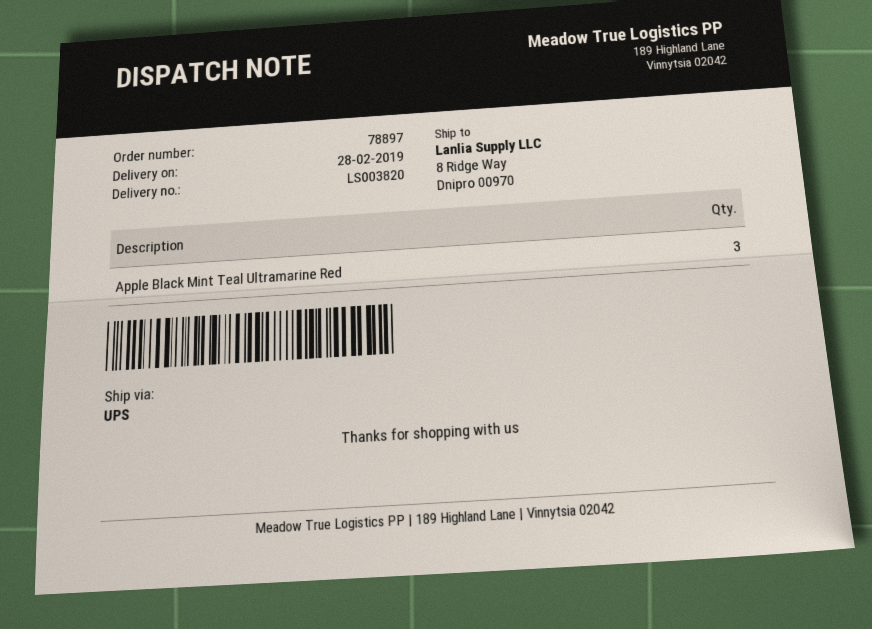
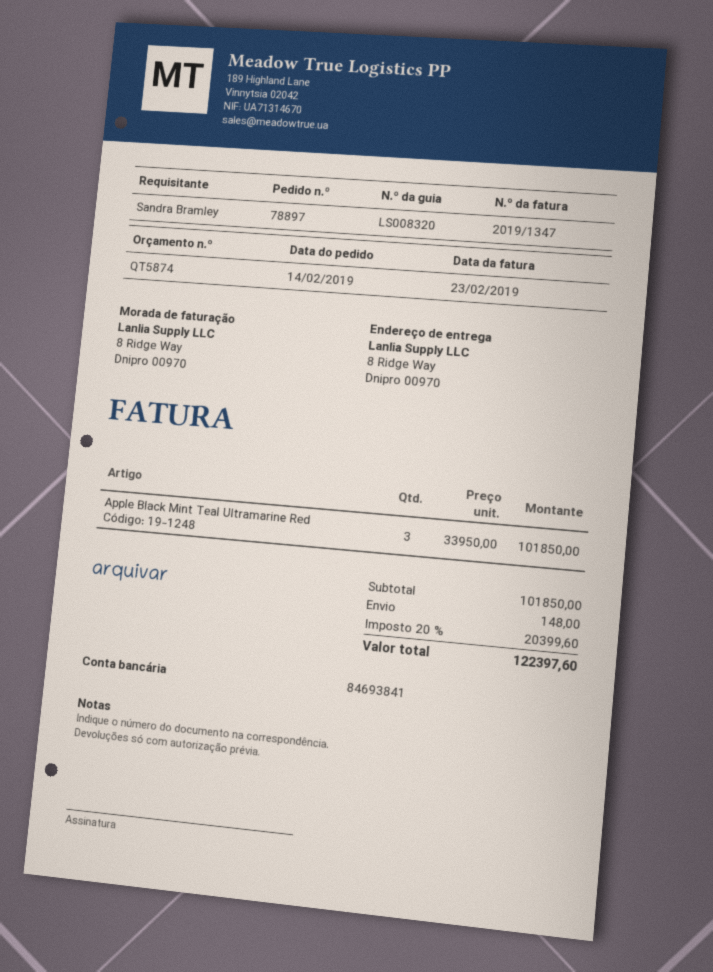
delivery note number: LS003820 -> LS008320

